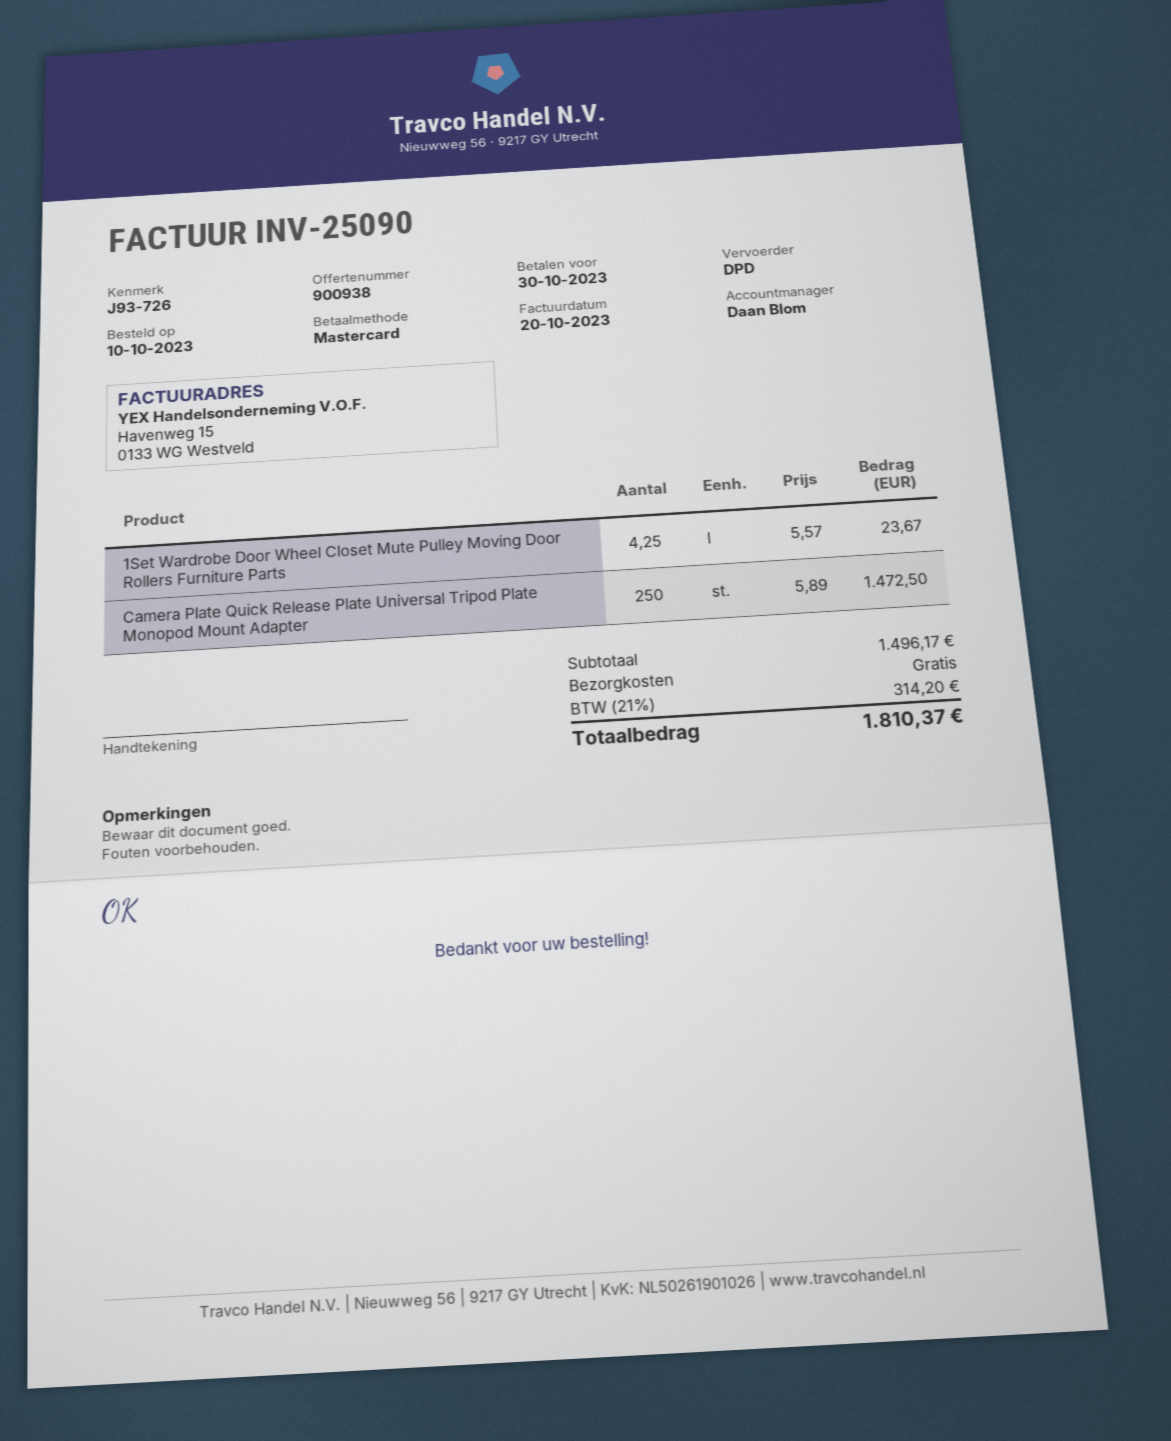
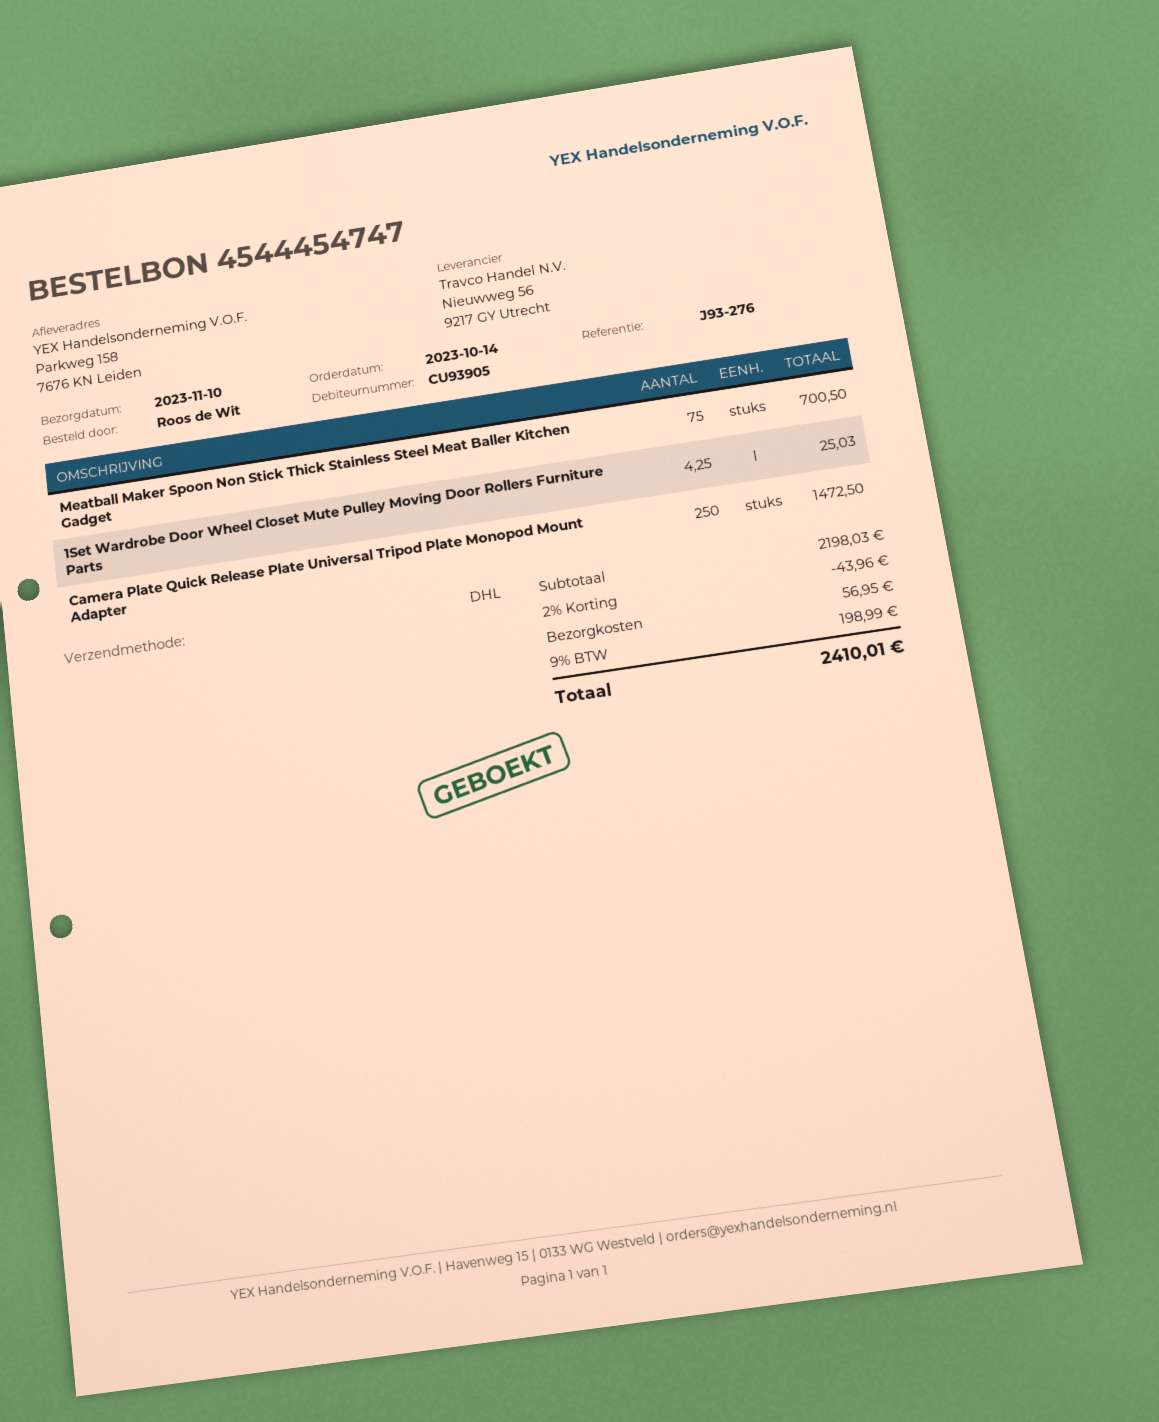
order date: 2023-10-10 -> 2023-10-14
reference: J93-726 -> J93-276
shipping method: DPD -> DHL
1Set Wardrobe Door Wheel Closet Mute Pulley Moving Door Rollers Furniture Parts: 4.25 for 23.67 -> 4.25 for 25.03
Meatball Maker Spoon Non Stick Thick Stainless Steel Meat Baller Kitchen Gadget: none -> 75 for 700.50
subtotal: 1496.17 -> 2198.03
discount: none -> 2% = 43.96
shipping: 0.00 -> 56.95
tax: 21% = 314.20 -> 9% = 198.99
total: 1810.37 -> 2410.01

